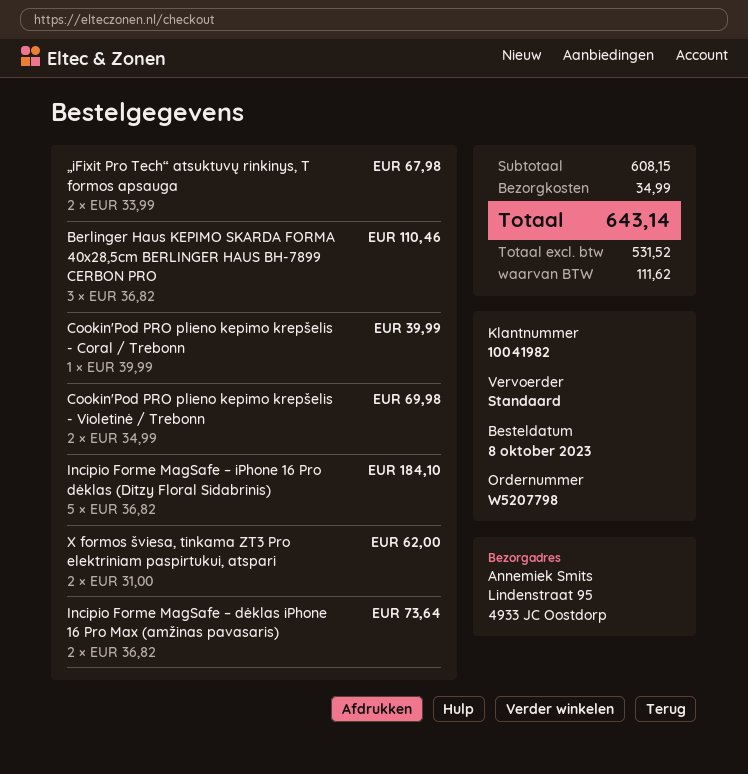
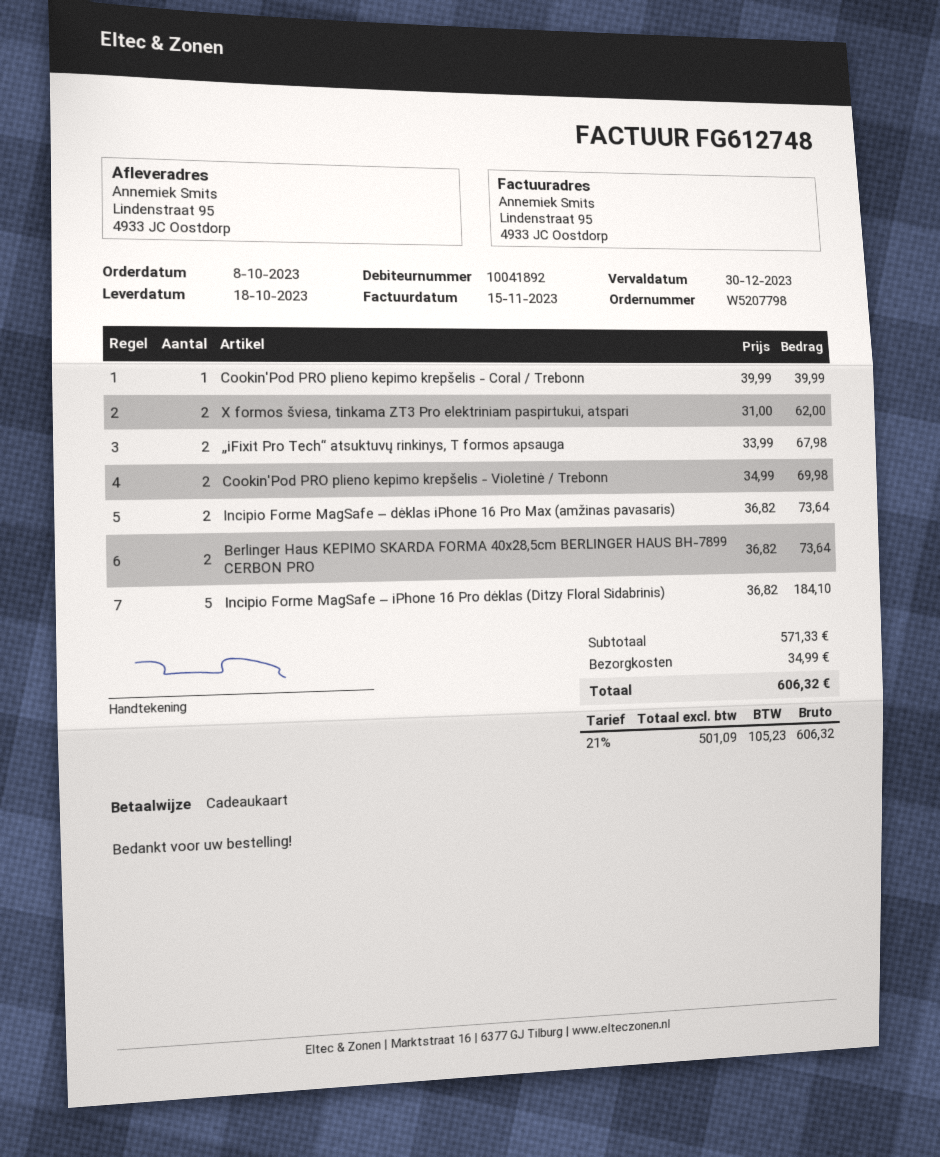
customer number: 10041982 -> 10041892
Berlinger Haus KEPIMO SKARDA FORMA 40x28,5cm BERLINGER HAUS BH-7899 CERBON PRO: 3 x 36.82 = 110.46 -> 2 x 36.82 = 73.64
subtotal: 608.15 -> 571.33
net: 531.52 -> 501.09
tax: 111.62 -> 105.23
total: 643.14 -> 606.32

